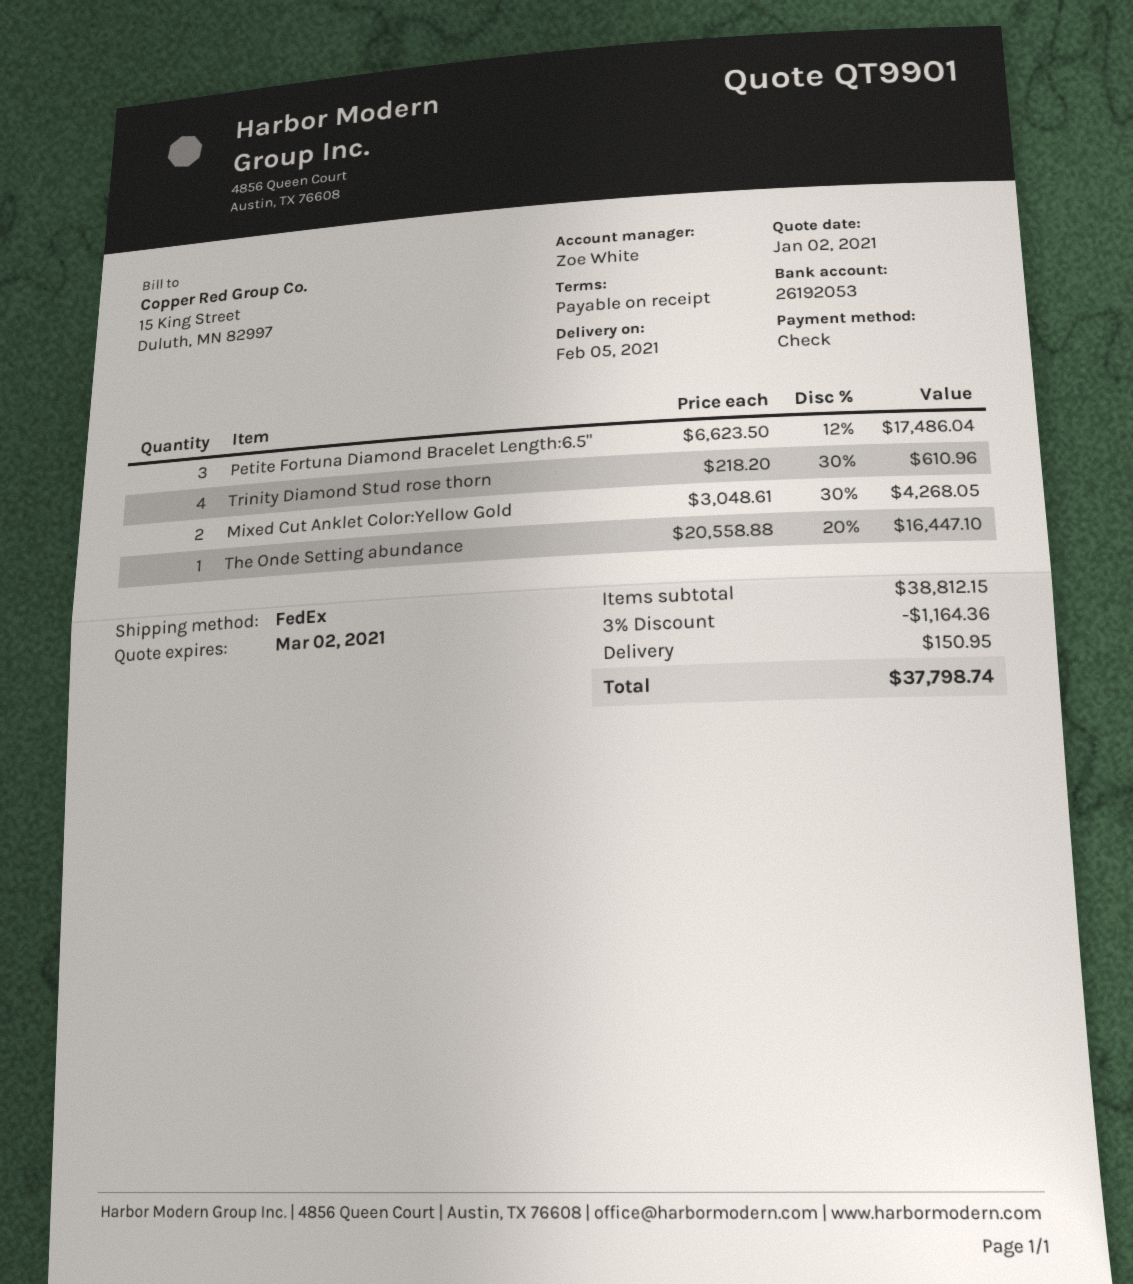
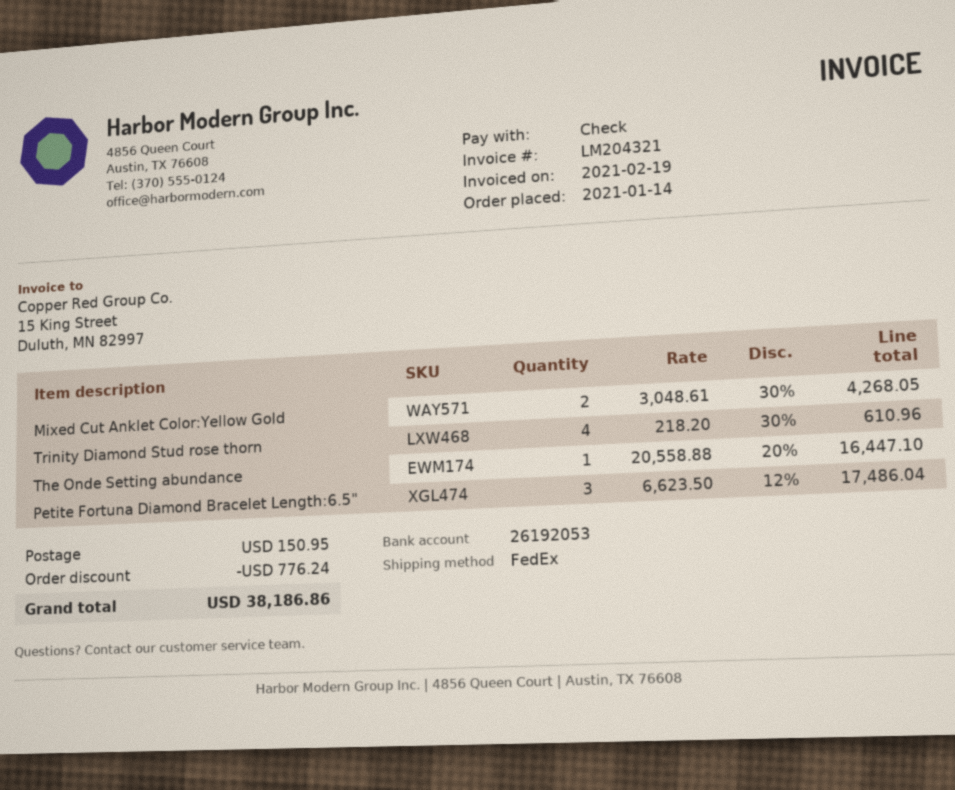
discount: 1164.36 -> 776.24
total: 37798.74 -> 38186.86

